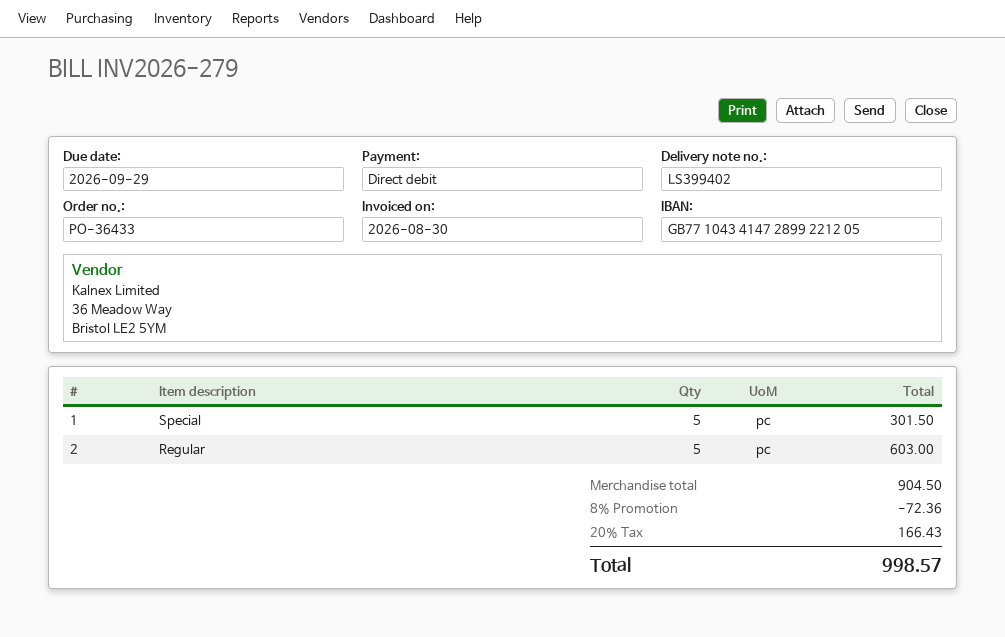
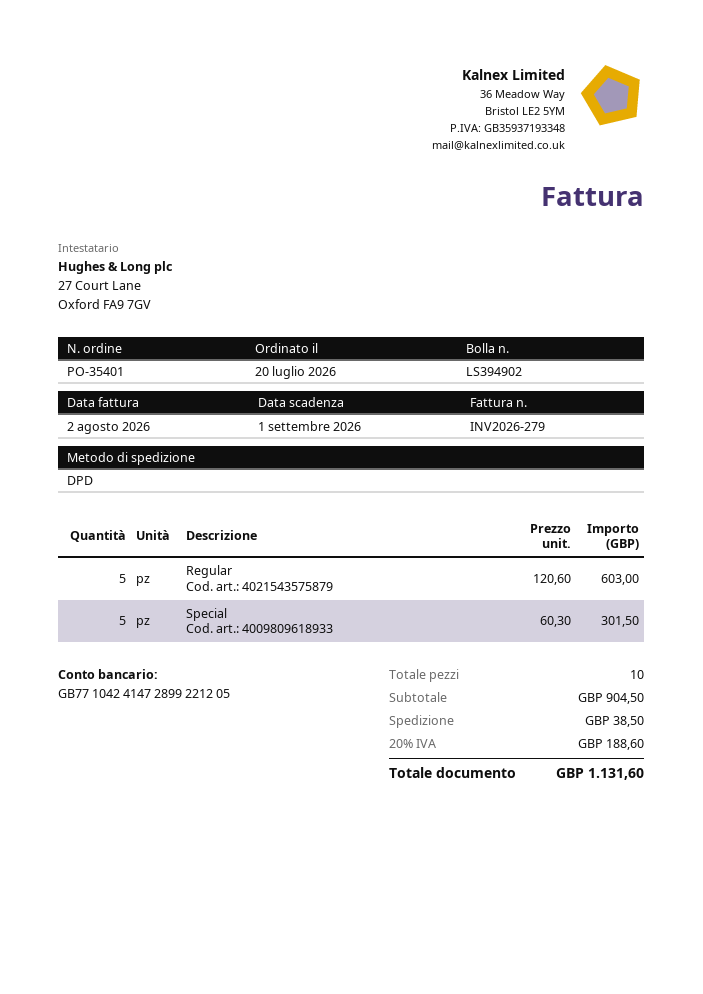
order number: PO-36433 -> PO-35401
delivery note number: LS399402 -> LS394902
invoice date: 2026-08-30 -> 2026-08-02
due date: 2026-09-29 -> 2026-09-01
bank account: GB77104341472899221205 -> GB77104241472899221205
discount: 8% = 72.36 -> none
shipping: none -> 38.50
tax: 20% = 166.43 -> 20% = 188.60
total: 998.57 -> 1131.60

